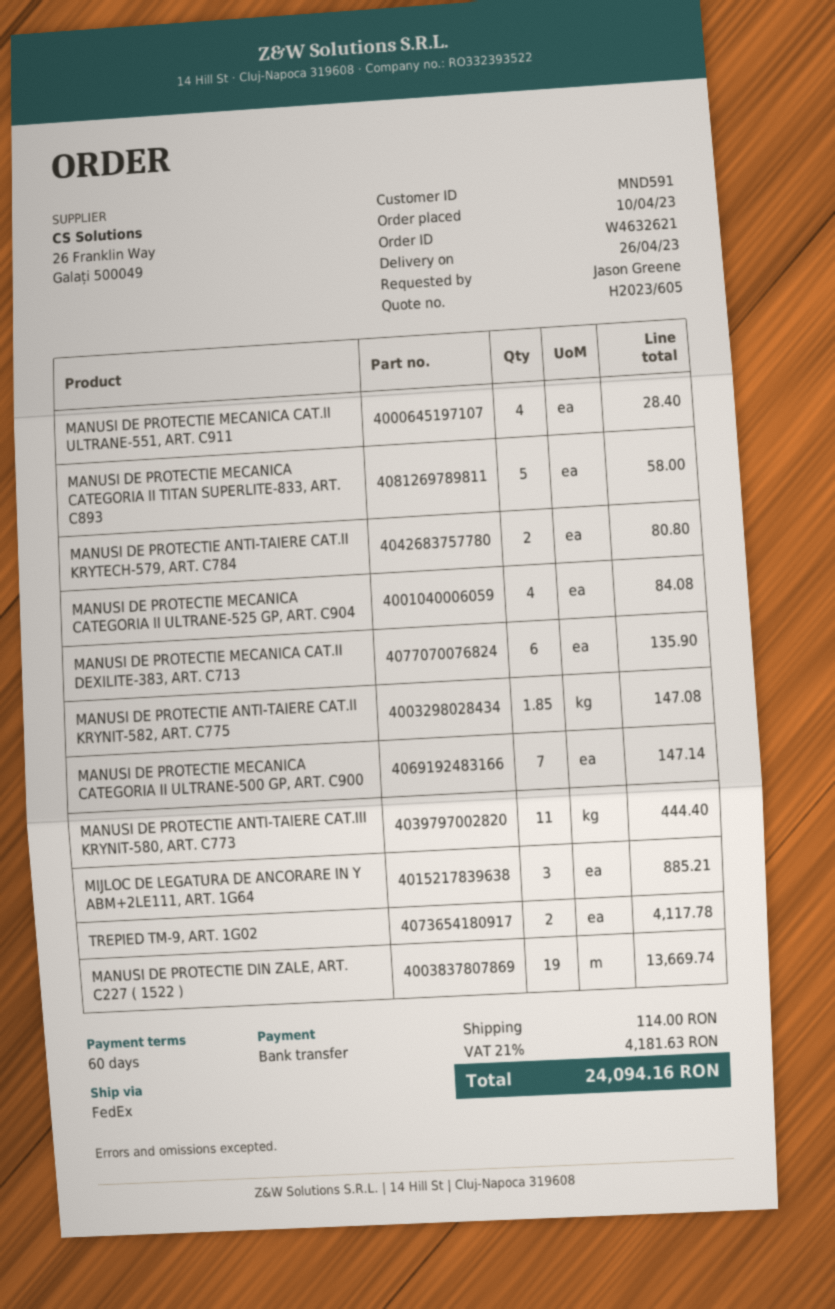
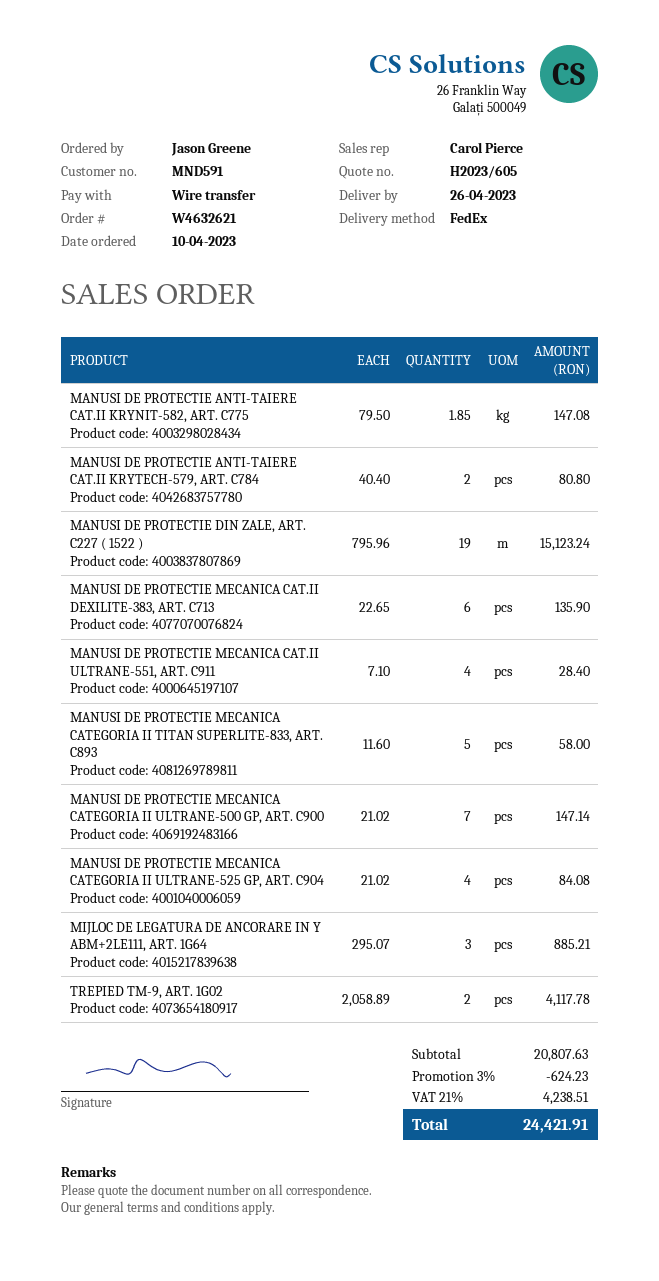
MANUSI DE PROTECTIE ANTI-TAIERE CAT.III KRYNIT-580, ART. C773: 11 for 444.40 -> none
MANUSI DE PROTECTIE DIN ZALE, ART. C227 ( 1522 ): 19 for 13669.74 -> 19 for 15123.24
discount: none -> 3% = 624.23
shipping: 114.00 -> none
tax: 21% = 4181.63 -> 21% = 4238.51
total: 24094.16 -> 24421.91

